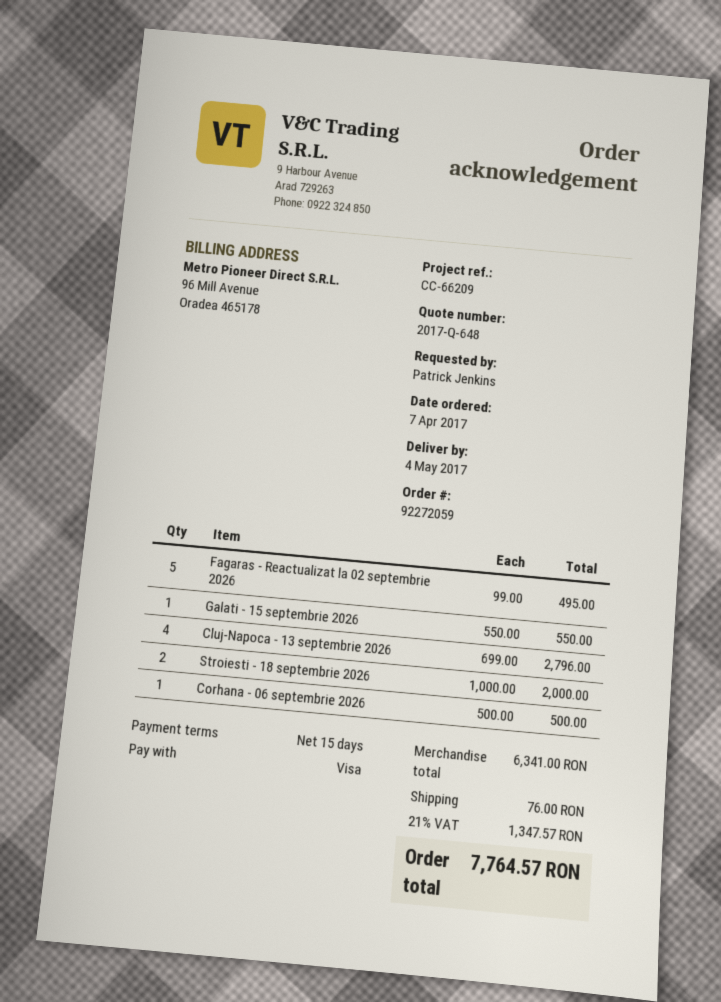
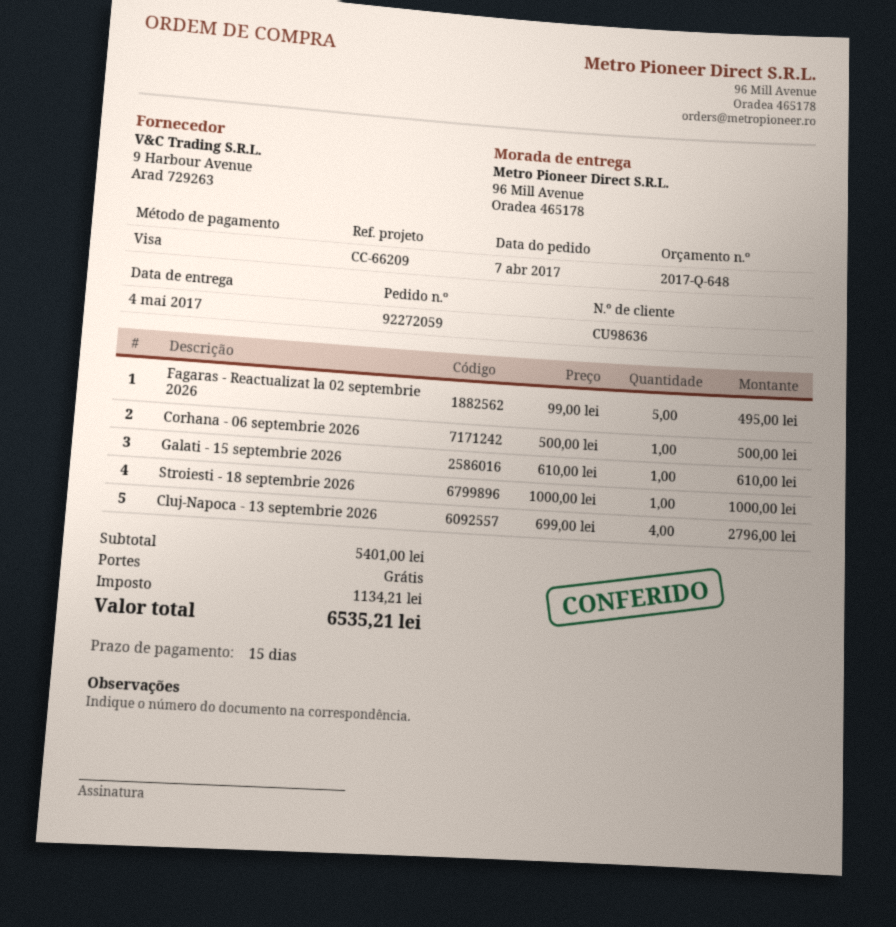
Galati - 15 septembrie 2026: 1 x 550.00 = 550.00 -> 1 x 610.00 = 610.00
Stroiesti - 18 septembrie 2026: 2 x 1000.00 = 2000.00 -> 1 x 1000.00 = 1000.00
subtotal: 6341.00 -> 5401.00
shipping: 76.00 -> 0.00
tax: 1347.57 -> 1134.21
total: 7764.57 -> 6535.21

